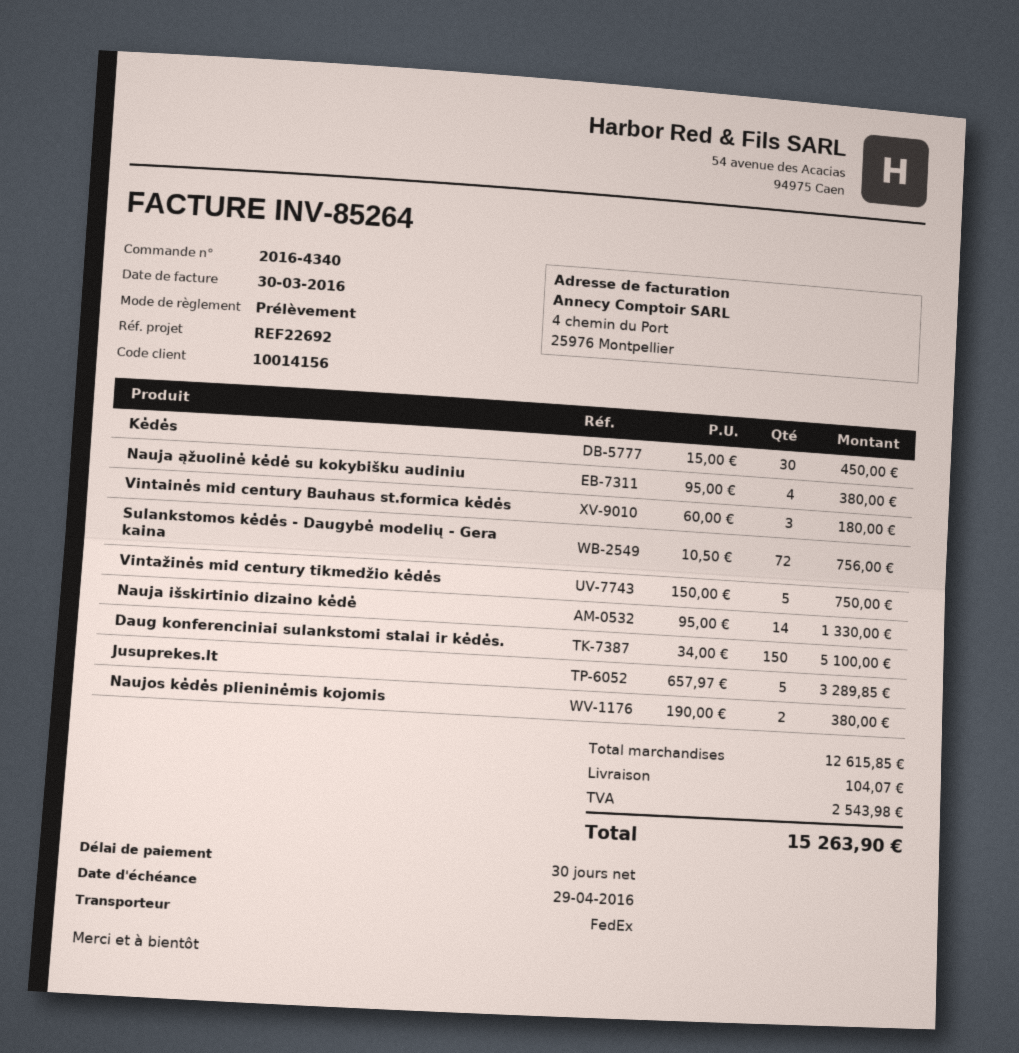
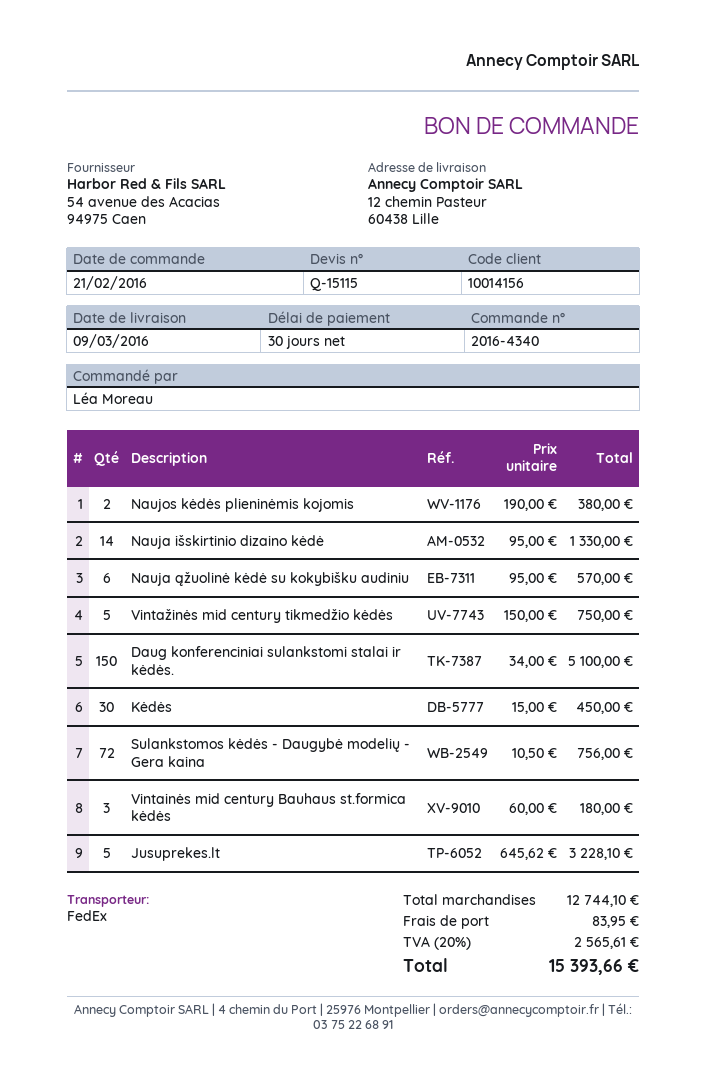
Nauja ąžuolinė kėdė su kokybišku audiniu: 4 x 95.00 = 380.00 -> 6 x 95.00 = 570.00
Jusuprekes.lt: 5 x 657.97 = 3289.85 -> 5 x 645.62 = 3228.10
subtotal: 12615.85 -> 12744.10
shipping: 104.07 -> 83.95
tax: 2543.98 -> 2565.61
total: 15263.90 -> 15393.66

